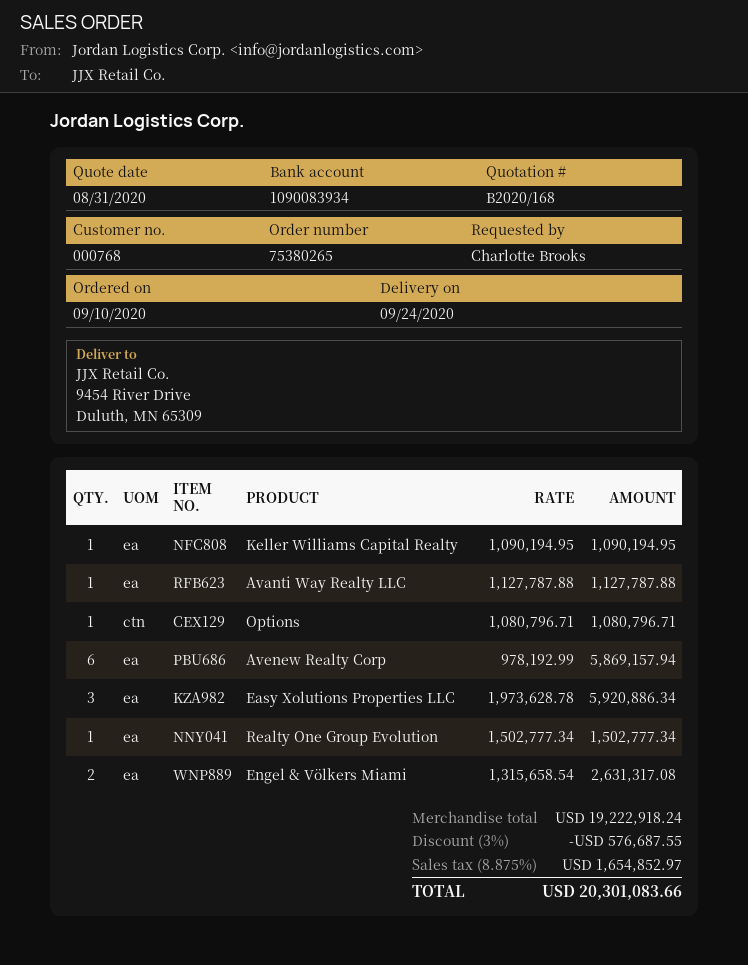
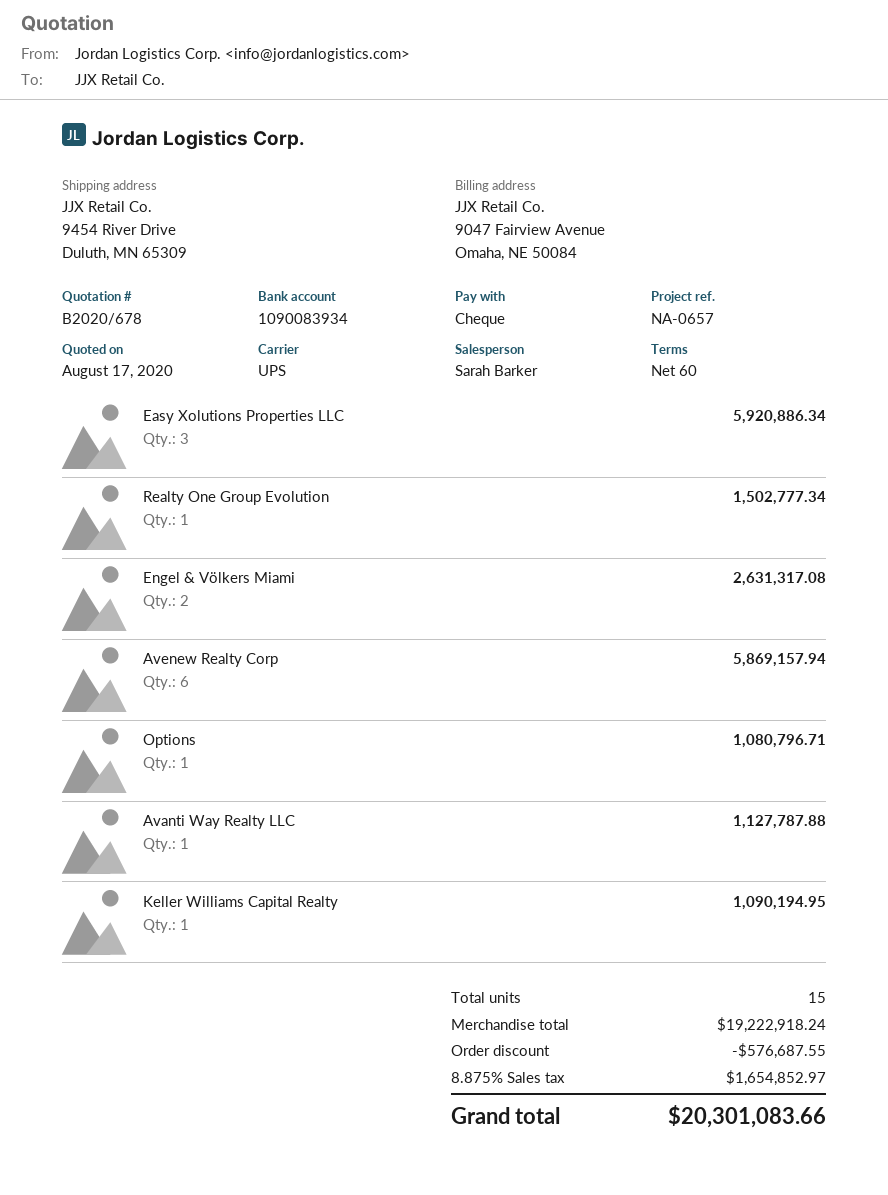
quote number: B2020/168 -> B2020/678
quote date: 2020-08-31 -> 2020-08-17

